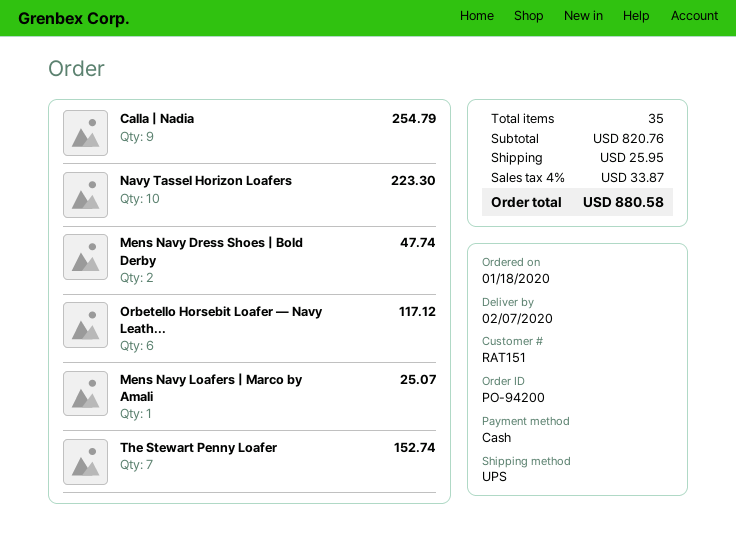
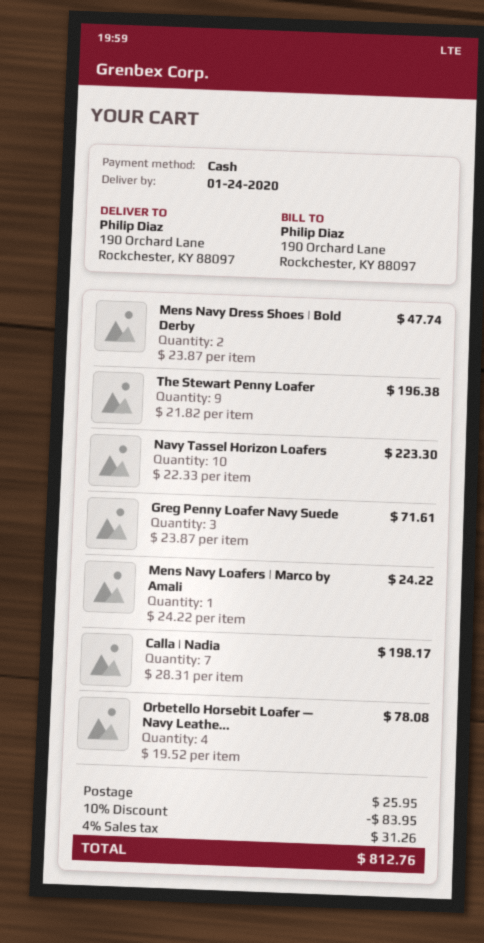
delivery date: 2020-02-07 -> 2020-01-24
Calla | Nadia: 9 for 254.79 -> 7 for 198.17
Orbetello Horsebit Loafer — Navy Leath...: 6 for 117.12 -> 4 for 78.08
Mens Navy Loafers | Marco by Amali: 1 for 25.07 -> 1 for 24.22
The Stewart Penny Loafer: 7 for 152.74 -> 9 for 196.38
Greg Penny Loafer Navy Suede: none -> 3 for 71.61
discount: none -> 10% = 83.95
tax: 4% = 33.87 -> 4% = 31.26
total: 880.58 -> 812.76

